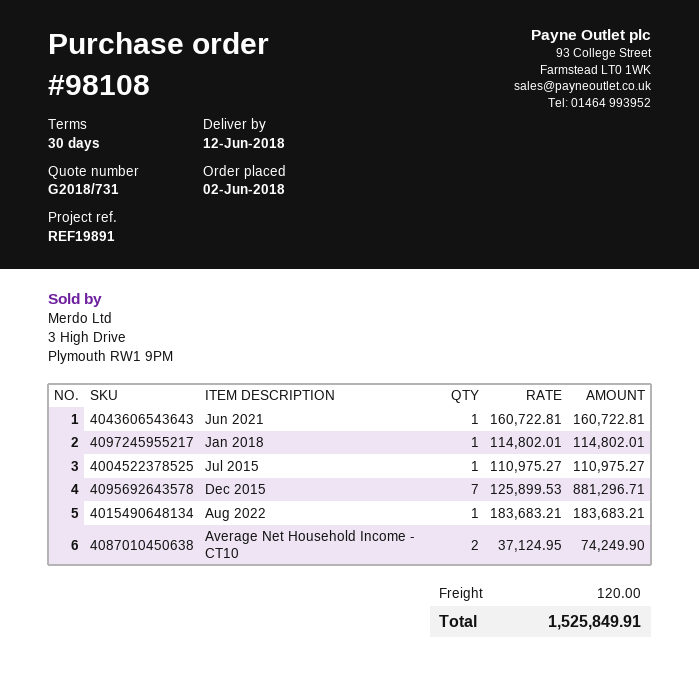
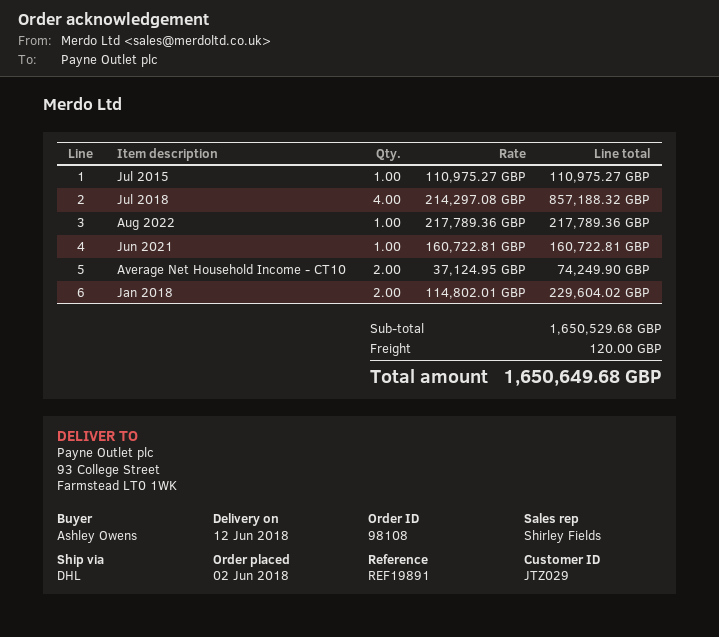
Jan 2018: 1 x 114802.01 = 114802.01 -> 2 x 114802.01 = 229604.02
Dec 2015: 7 x 125899.53 = 881296.71 -> none
Aug 2022: 1 x 183683.21 = 183683.21 -> 1 x 217789.36 = 217789.36
Jul 2018: none -> 4 x 214297.08 = 857188.32
total: 1525849.91 -> 1650649.68

